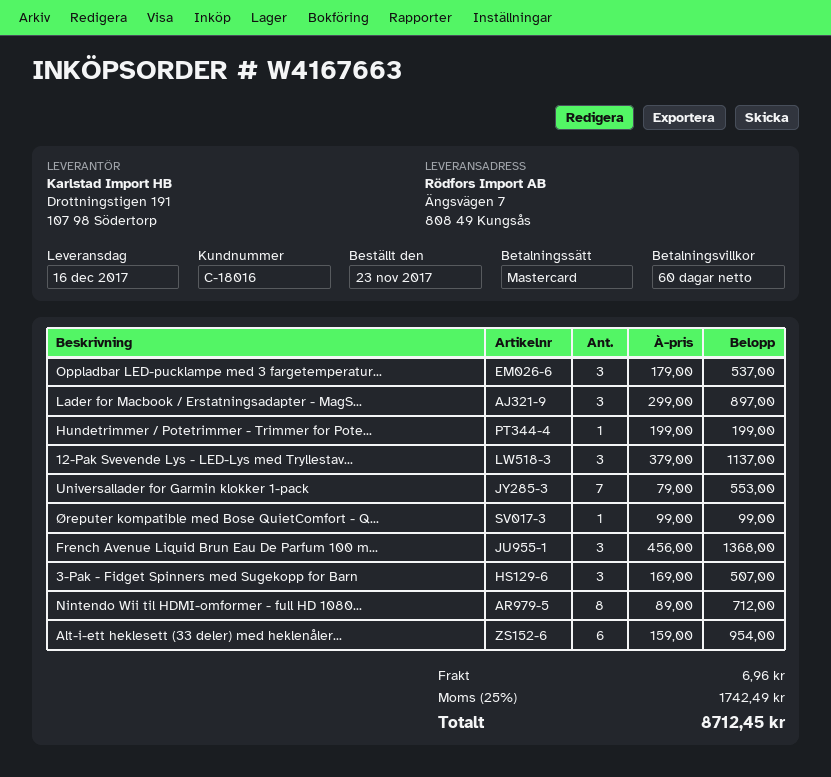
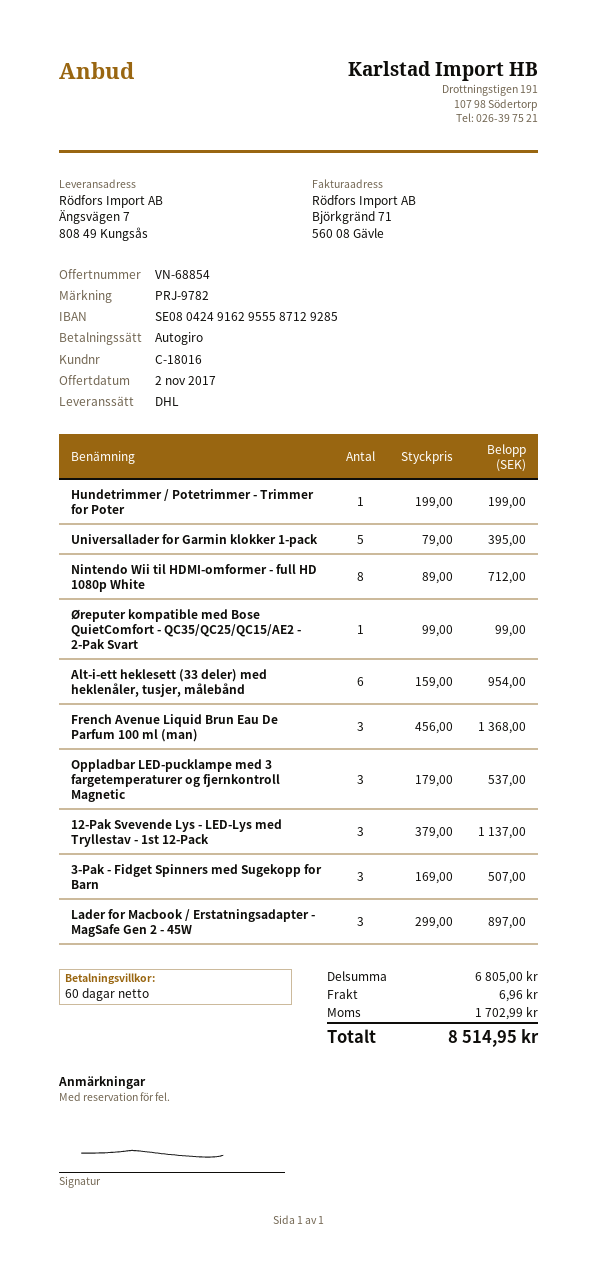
payment method: Mastercard -> direct debit
Universallader for Garmin klokker 1-pack: 7 x 79.00 = 553.00 -> 5 x 79.00 = 395.00
tax: 1742.49 -> 1702.99
total: 8712.45 -> 8514.95

